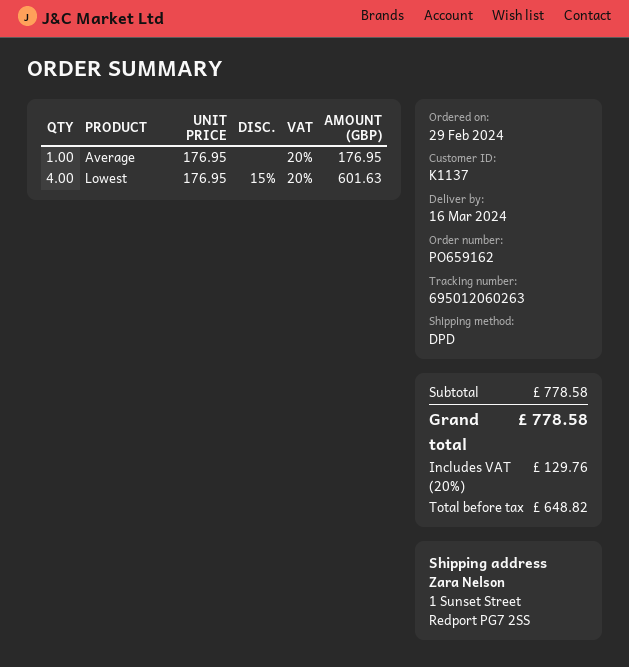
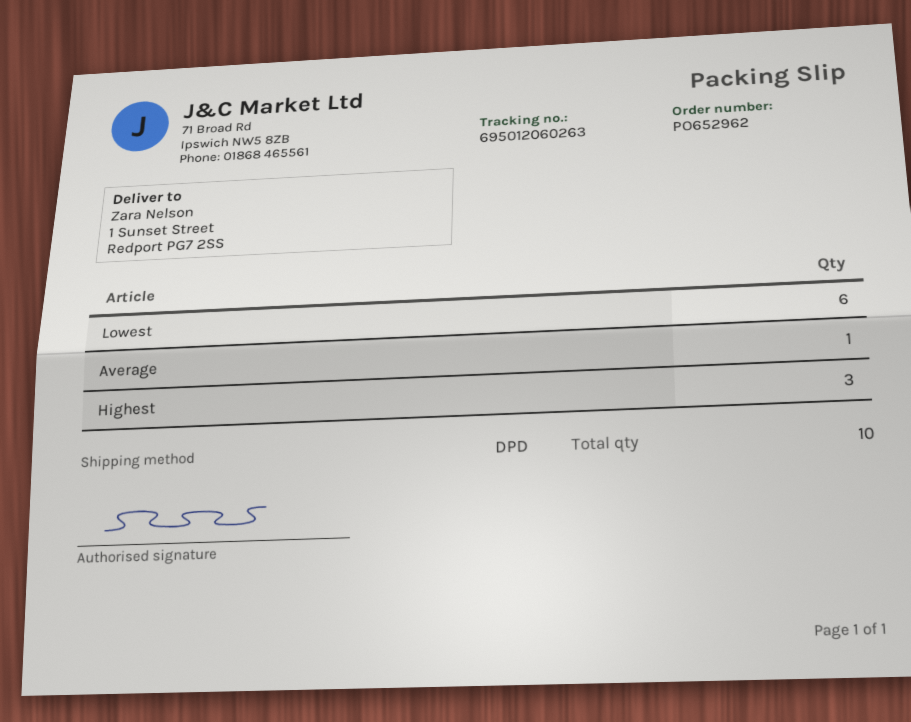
order number: PO659162 -> PO652962
Lowest: 4 -> 6
Highest: none -> 3

